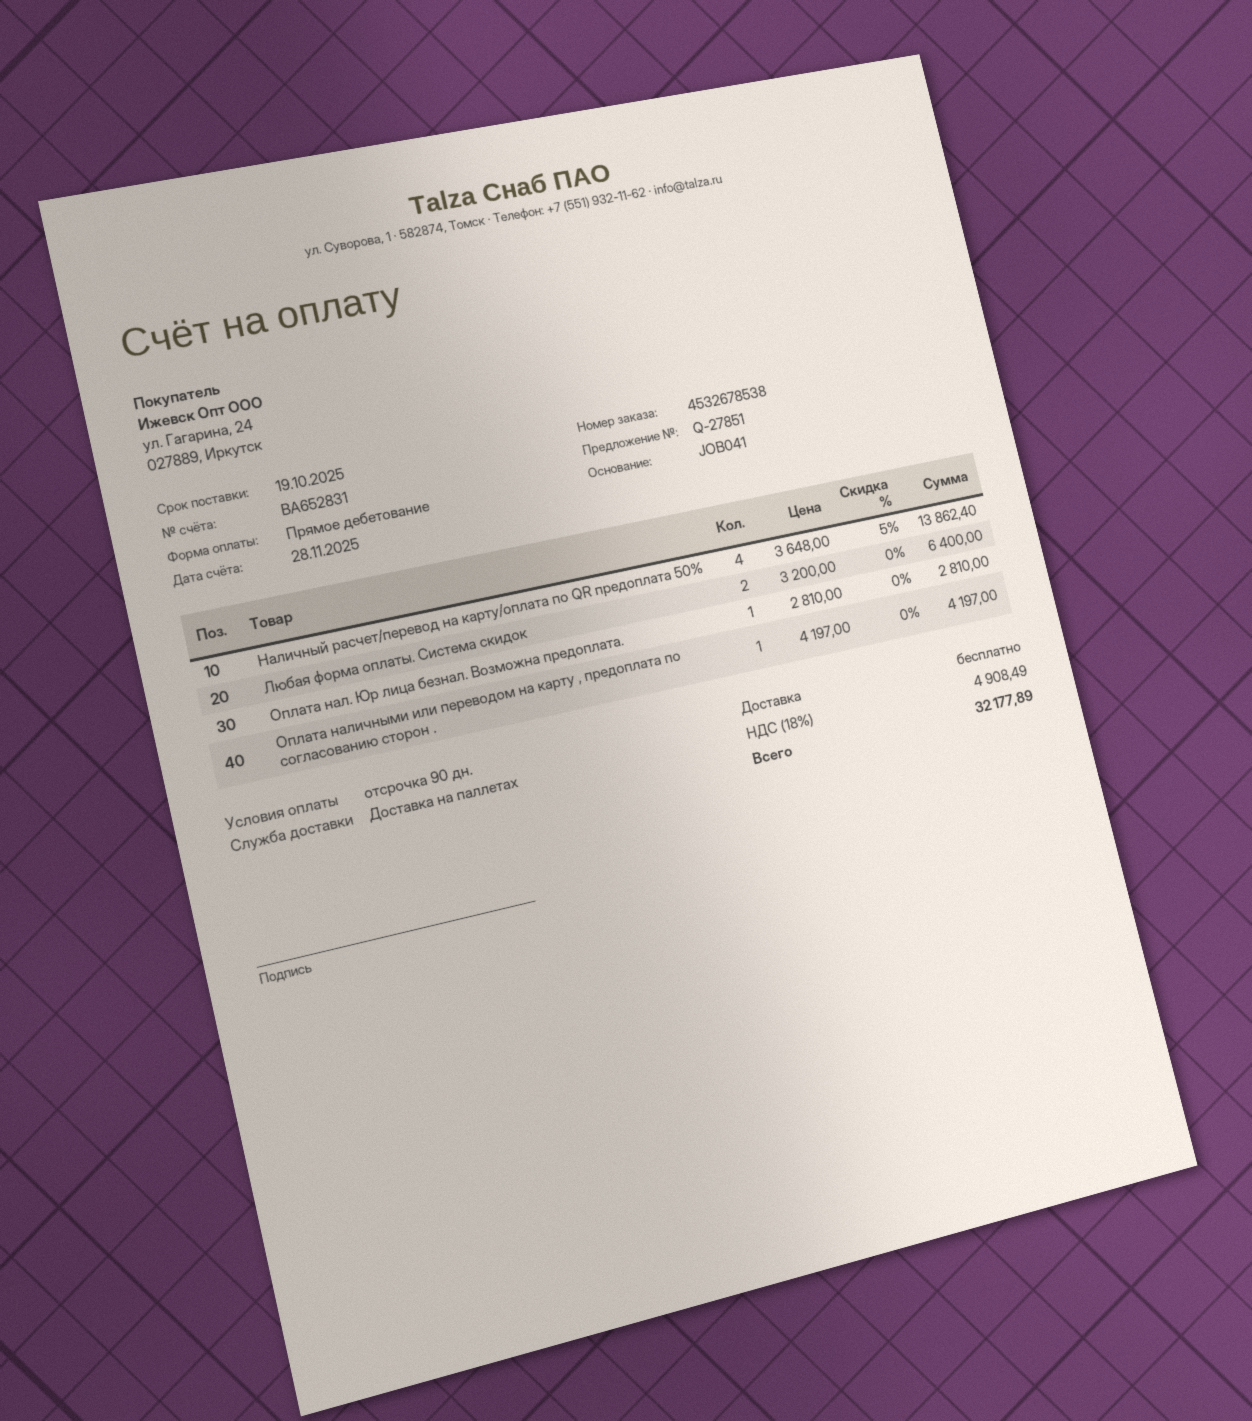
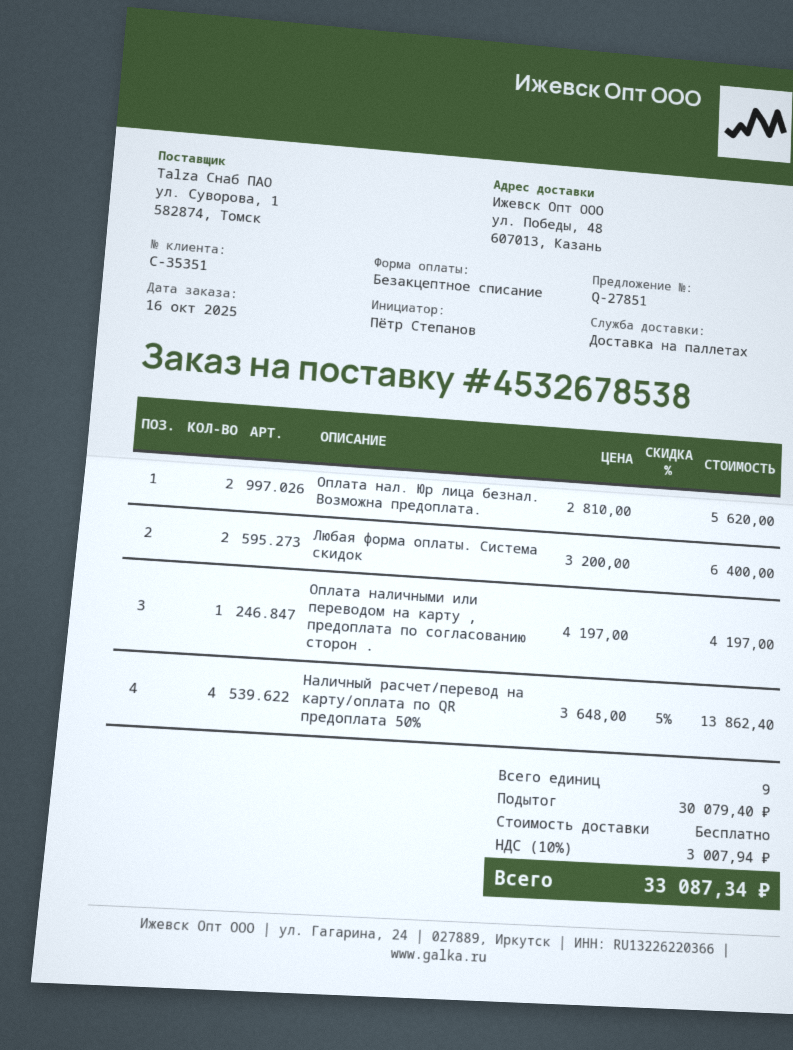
Оплата нал. Юр лица безнал. Возможна предоплата.: 1 x 2810.00 = 2810.00 -> 2 x 2810.00 = 5620.00
tax: 18% = 4908.49 -> 10% = 3007.94
total: 32177.89 -> 33087.34

